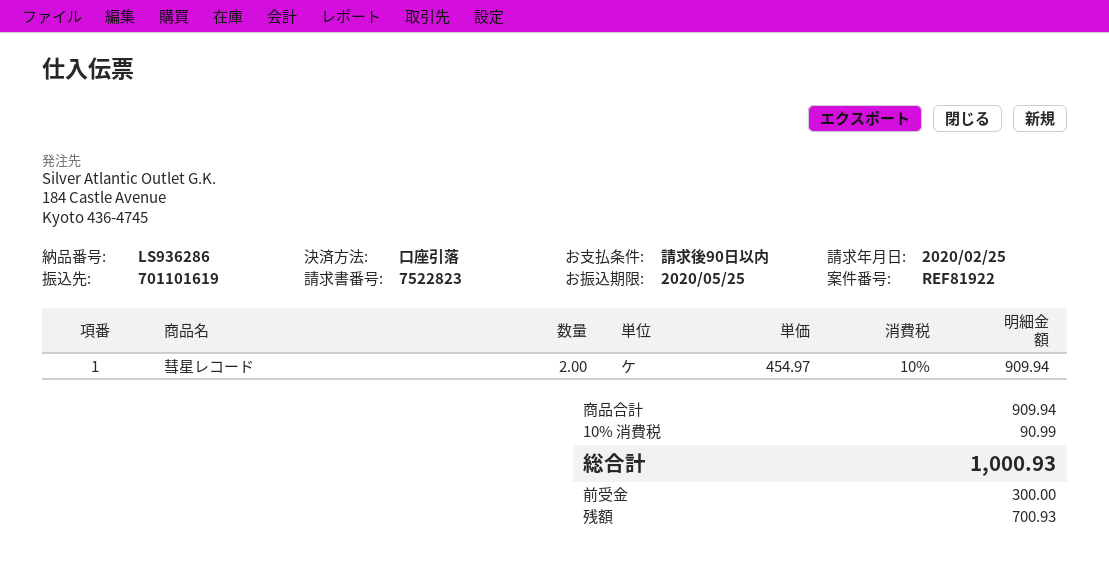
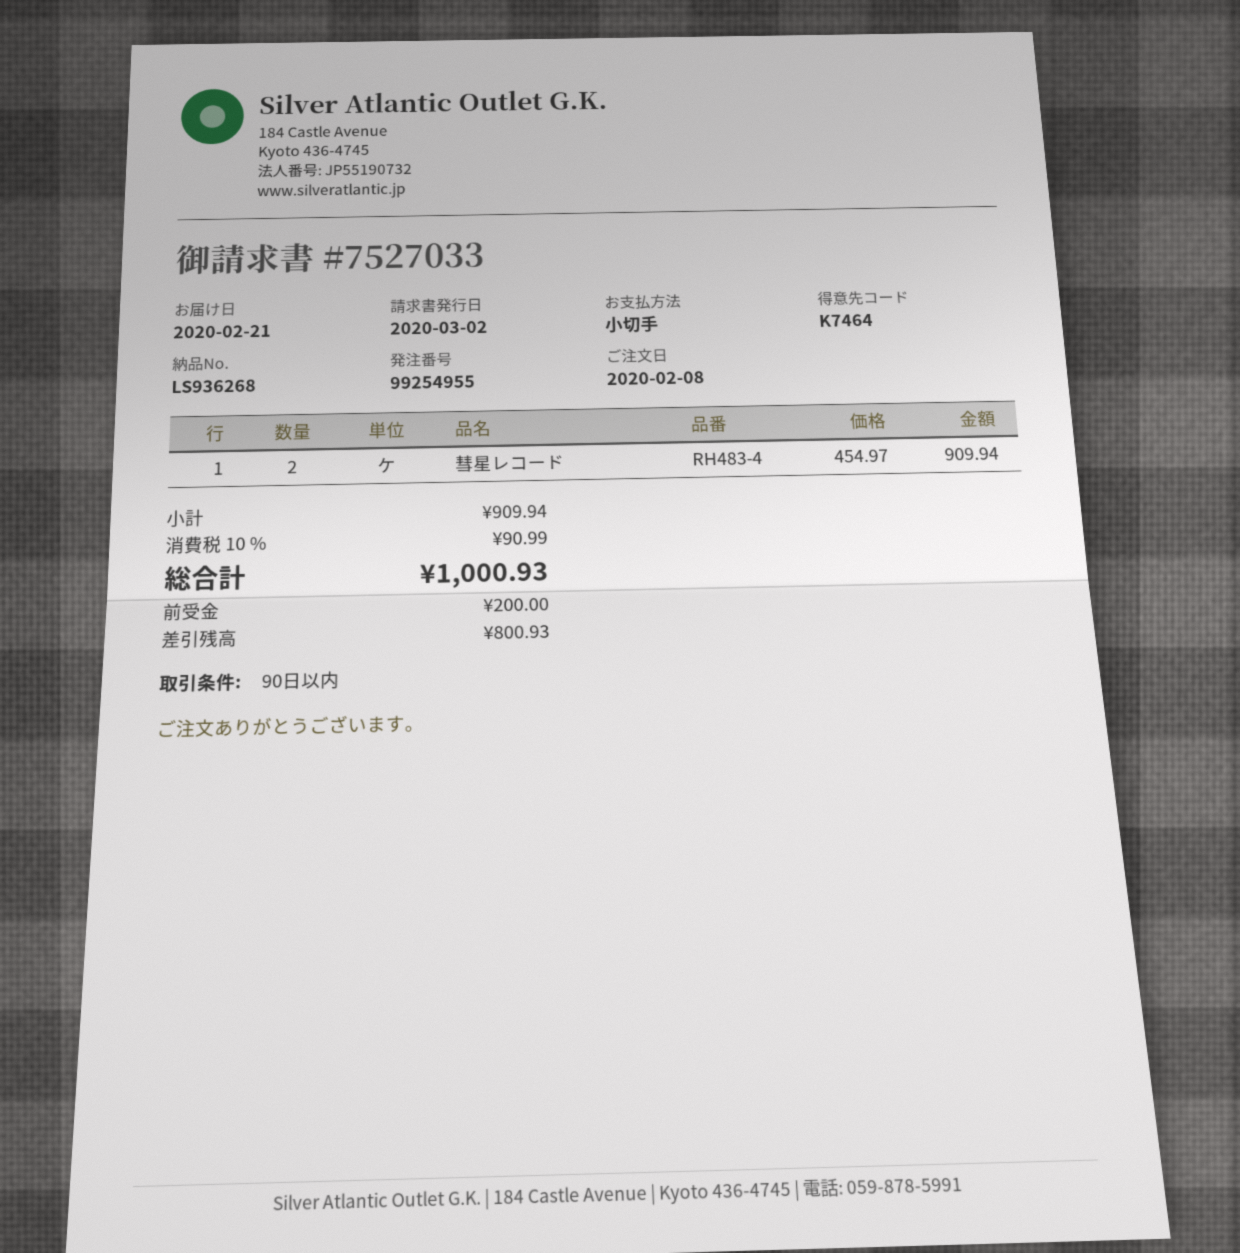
delivery note number: LS936286 -> LS936268
invoice number: 7522823 -> 7527033
invoice date: 2020-02-25 -> 2020-03-02
payment method: direct debit -> cheque
deposit: 300.00 -> 200.00
balance: 700.93 -> 800.93

